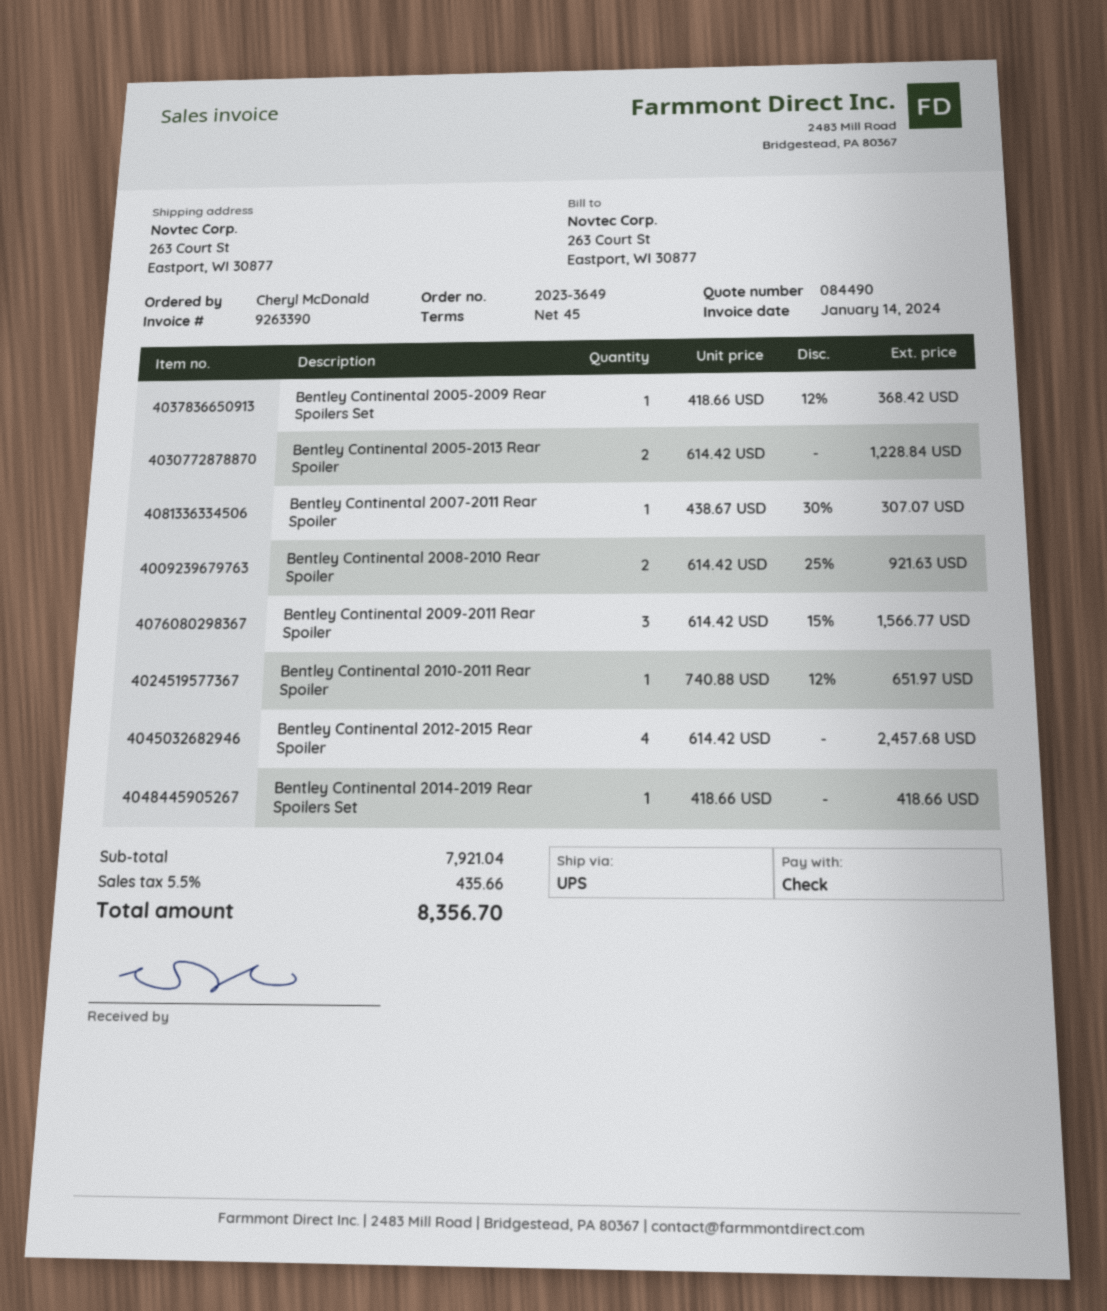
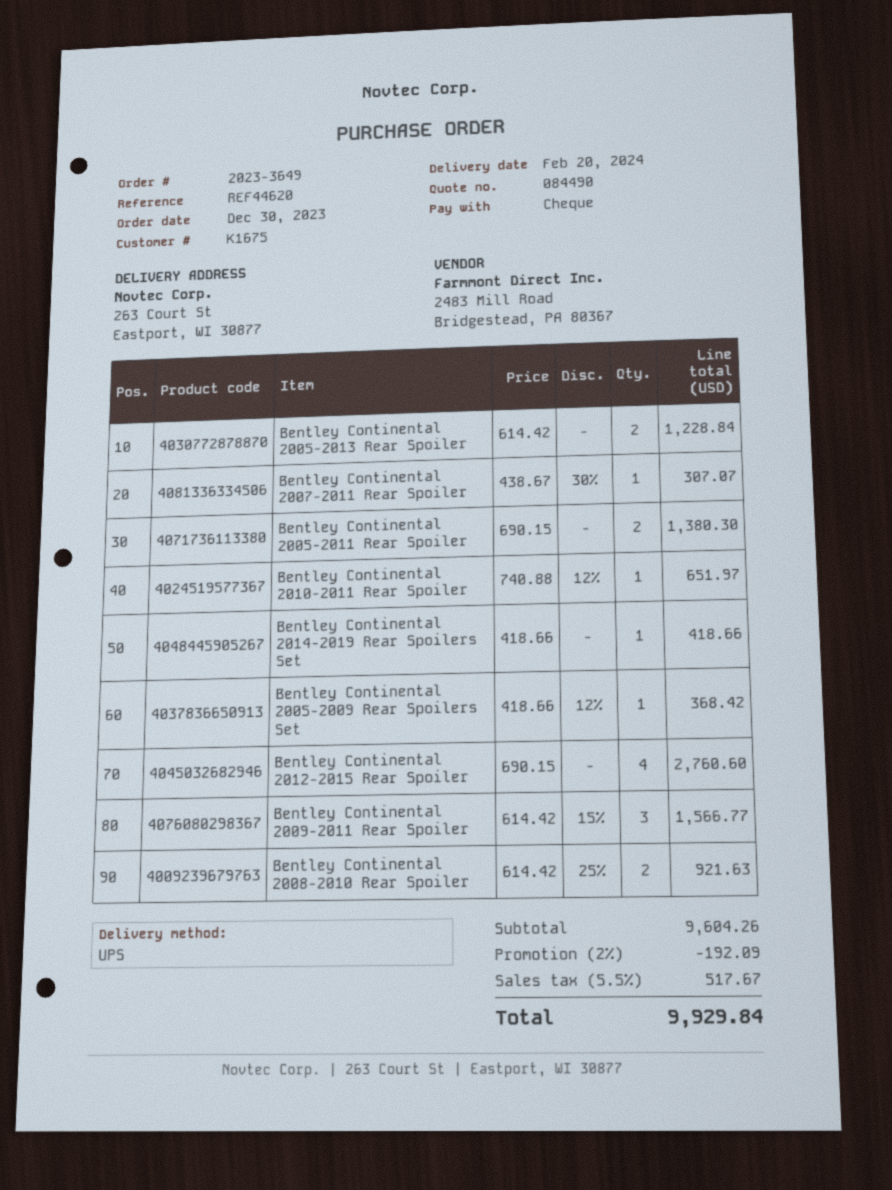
Bentley Continental 2012-2015 Rear Spoiler: 4 x 614.42 = 2457.68 -> 4 x 690.15 = 2760.60
Bentley Continental 2005-2011 Rear Spoiler: none -> 2 x 690.15 = 1380.30
subtotal: 7921.04 -> 9604.26
discount: none -> 2% = 192.09
tax: 5.5% = 435.66 -> 5.5% = 517.67
total: 8356.70 -> 9929.84

